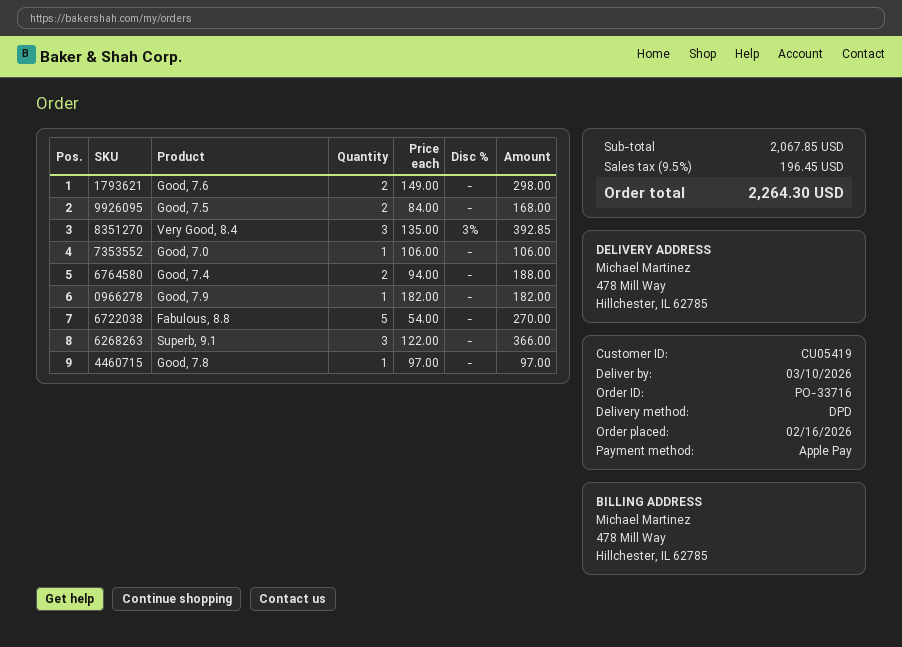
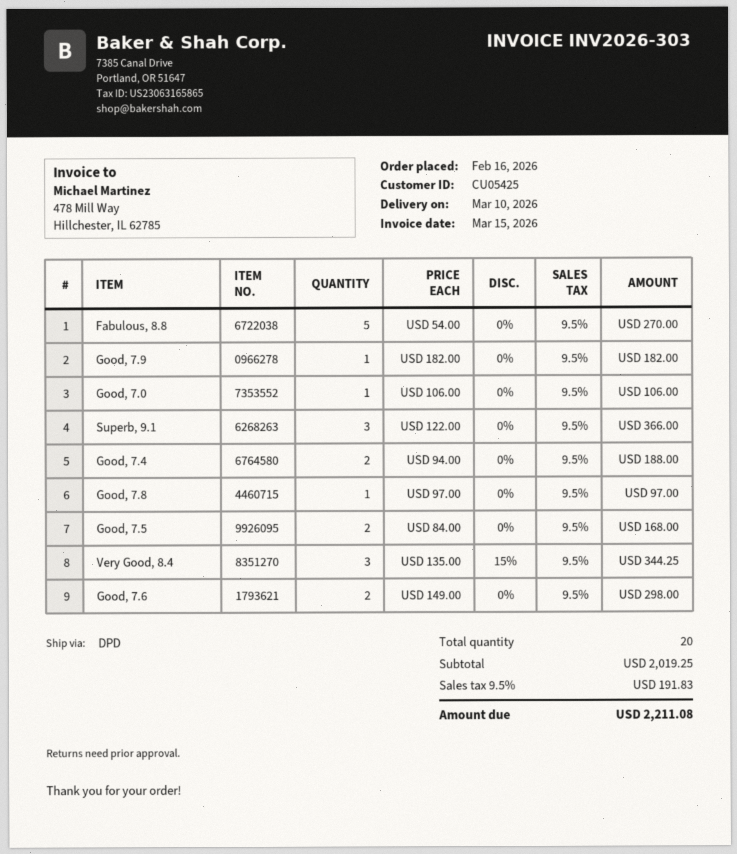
customer number: CU05419 -> CU05425
Very Good, 8.4: 3 x 135.00 - 3% = 392.85 -> 3 x 135.00 - 15% = 344.25
subtotal: 2067.85 -> 2019.25
tax: 9.5% = 196.45 -> 9.5% = 191.83
total: 2264.30 -> 2211.08

